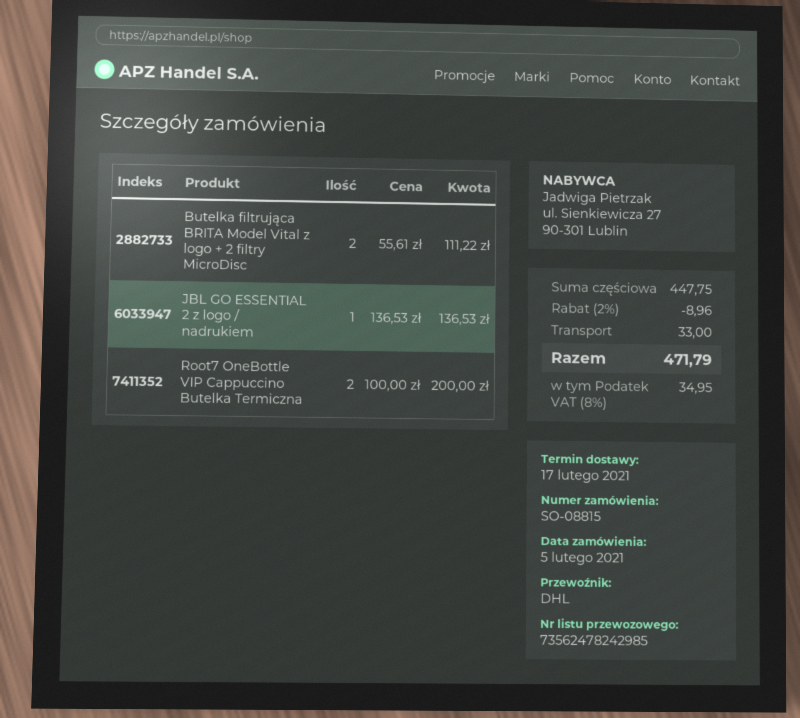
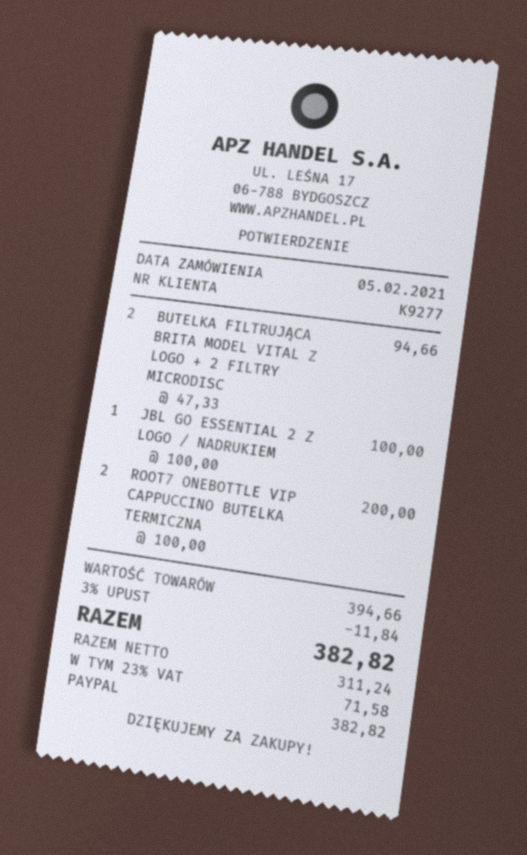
Butelka filtrująca BRITA Model Vital z logo + 2 filtry MicroDisc: 2 x 55.61 = 111.22 -> 2 x 47.33 = 94.66
JBL GO ESSENTIAL 2 z logo / nadrukiem: 1 x 136.53 = 136.53 -> 1 x 100.00 = 100.00
subtotal: 447.75 -> 394.66
discount: 2% = 8.96 -> 3% = 11.84
shipping: 33.00 -> none
tax: 8% = 34.95 -> 23% = 71.58
total: 471.79 -> 382.82

